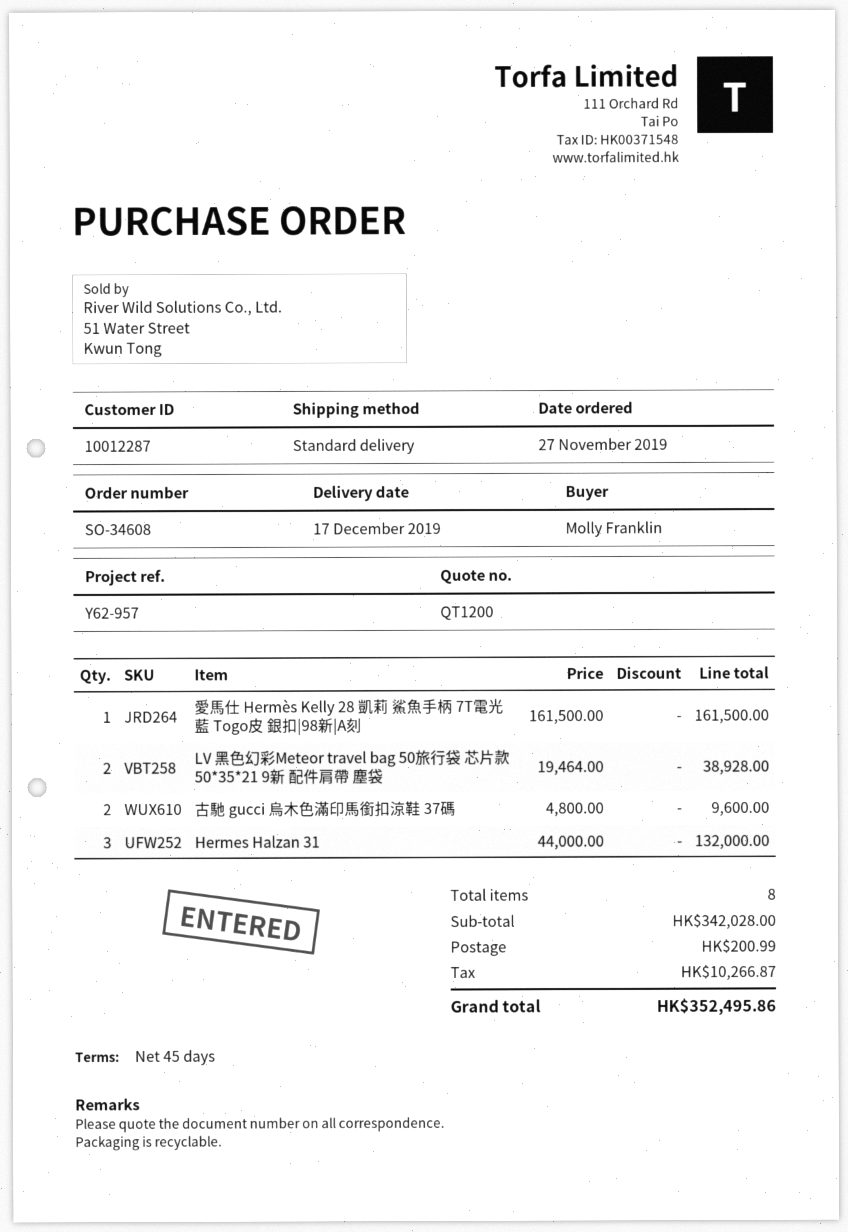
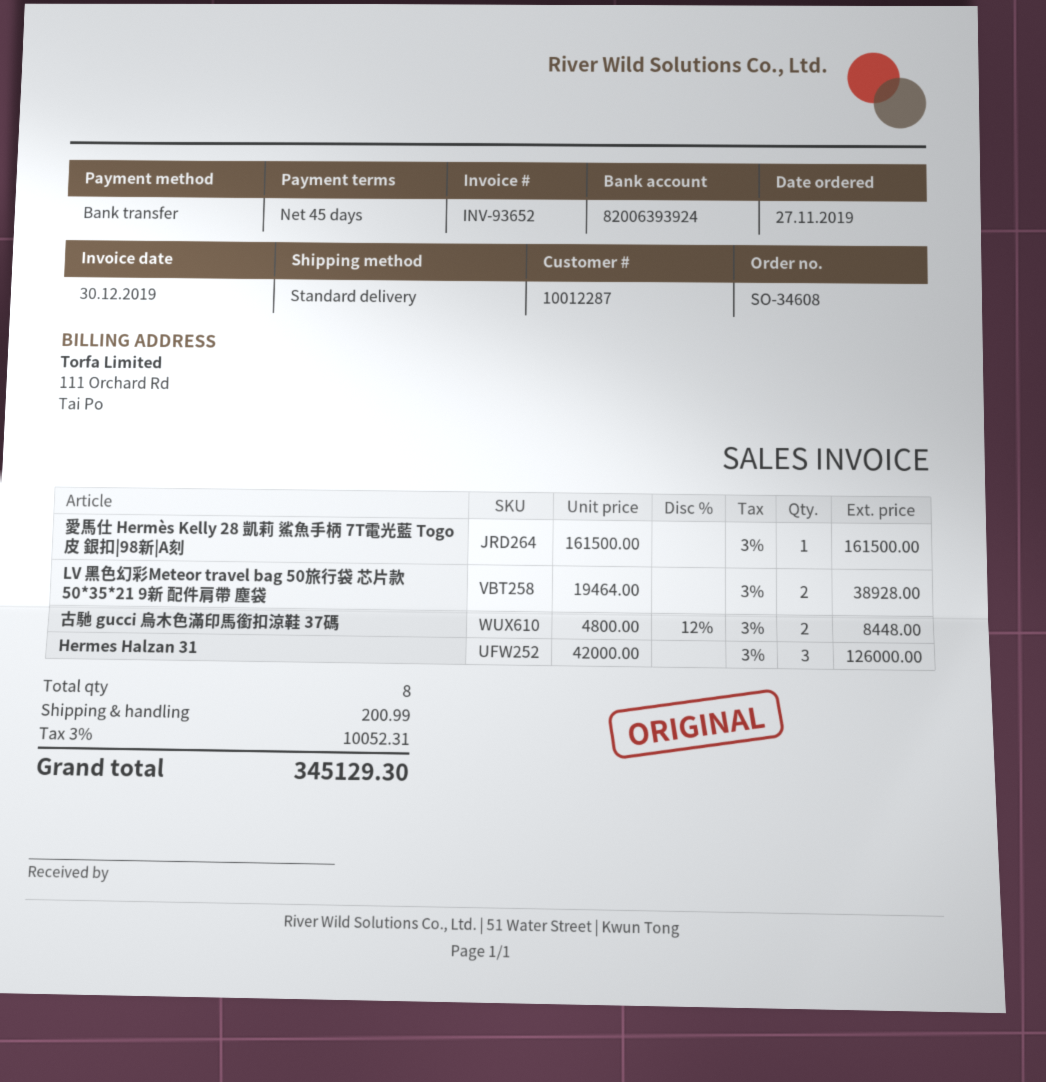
古馳 gucci 烏木色滿印馬銜扣涼鞋 37碼: 2 x 4800.00 = 9600.00 -> 2 x 4800.00 - 12% = 8448.00
Hermes Halzan 31: 3 x 44000.00 = 132000.00 -> 3 x 42000.00 = 126000.00
tax: 10266.87 -> 10052.31
total: 352495.86 -> 345129.30

